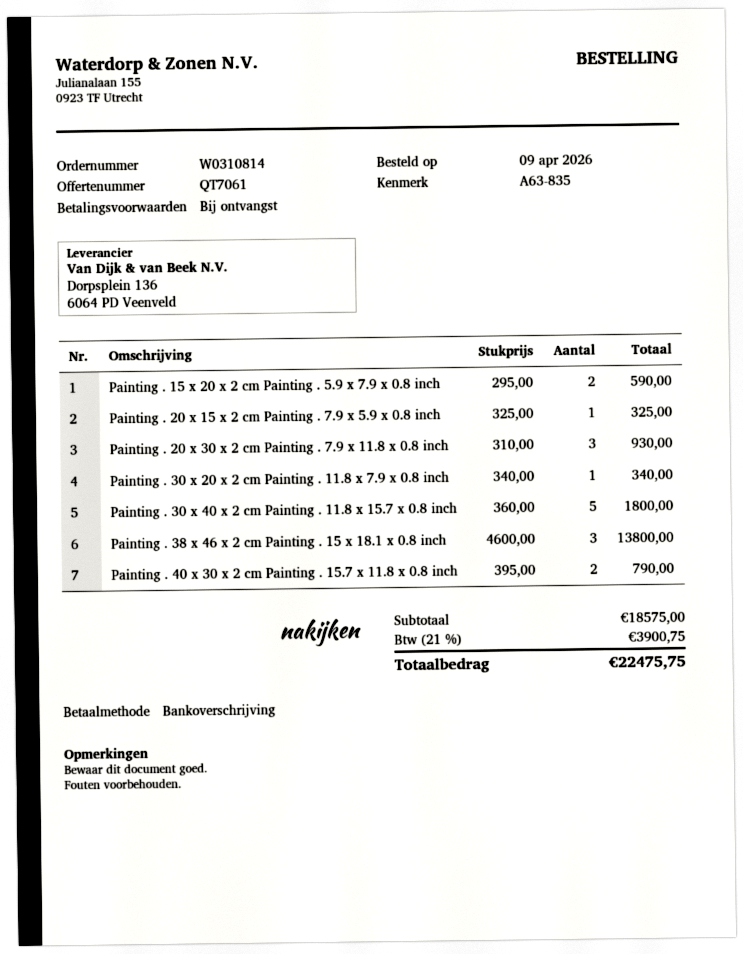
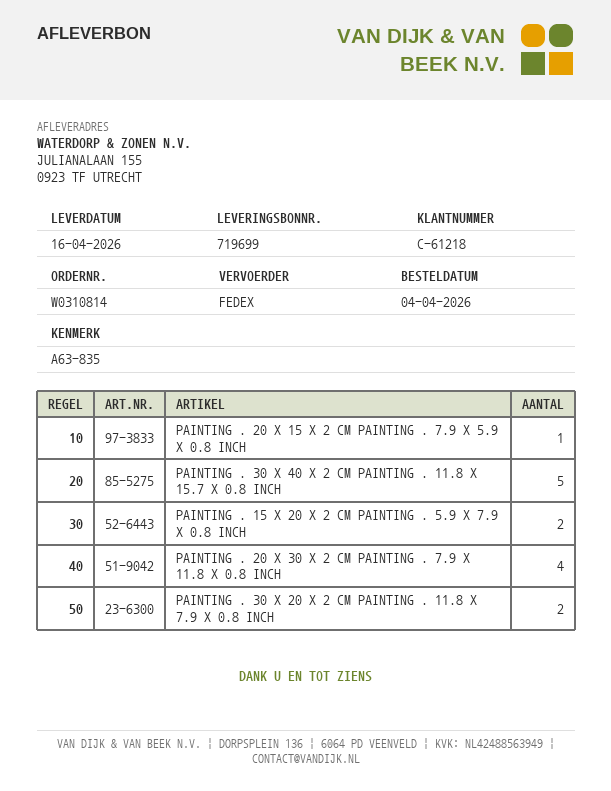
order date: 2026-04-09 -> 2026-04-04
Painting . 20 x 30 x 2 cm Painting . 7.9 x 11.8 x 0.8 inch: 3 -> 4
Painting . 30 x 20 x 2 cm Painting . 11.8 x 7.9 x 0.8 inch: 1 -> 2
Painting . 38 x 46 x 2 cm Painting . 15 x 18.1 x 0.8 inch: 3 -> none
Painting . 40 x 30 x 2 cm Painting . 15.7 x 11.8 x 0.8 inch: 2 -> none

